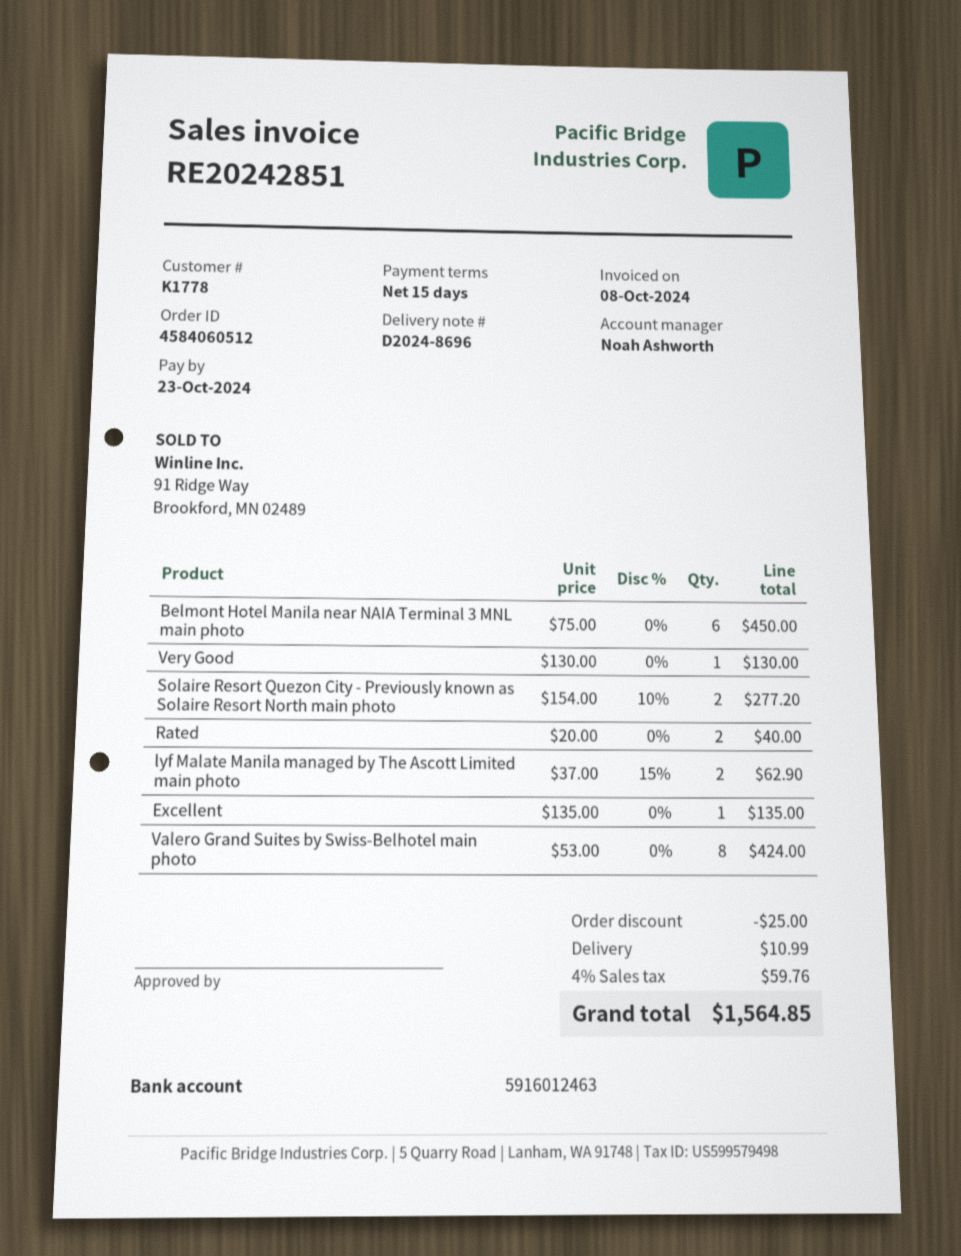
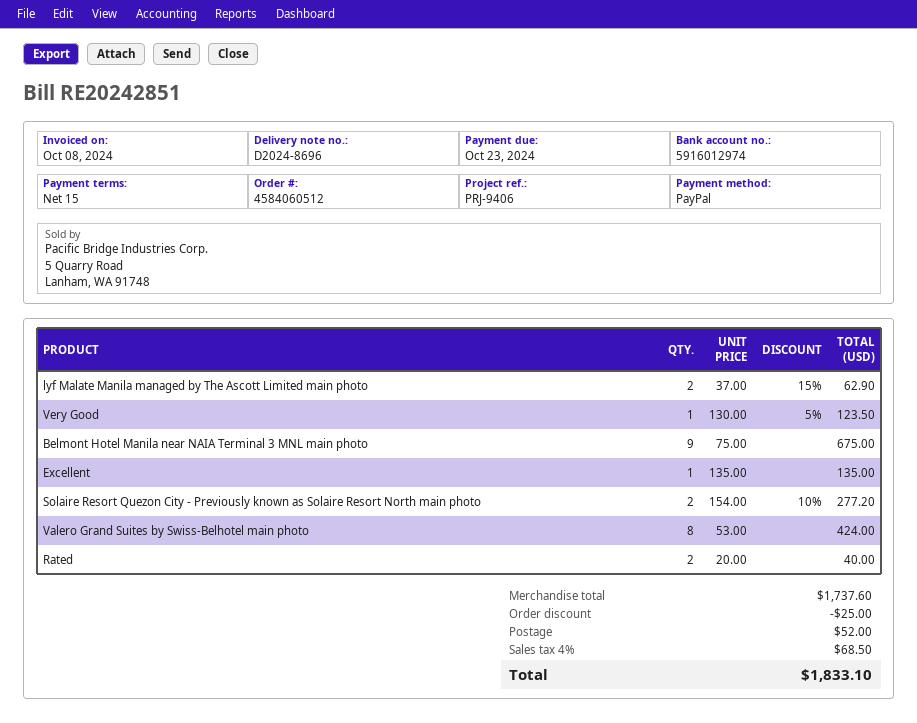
bank account: 5916012463 -> 5916012974
Belmont Hotel Manila near NAIA Terminal 3 MNL main photo: 6 x 75.00 = 450.00 -> 9 x 75.00 = 675.00
Very Good: 1 x 130.00 = 130.00 -> 1 x 130.00 - 5% = 123.50
shipping: 10.99 -> 52.00
tax: 4% = 59.76 -> 4% = 68.50
total: 1564.85 -> 1833.10

